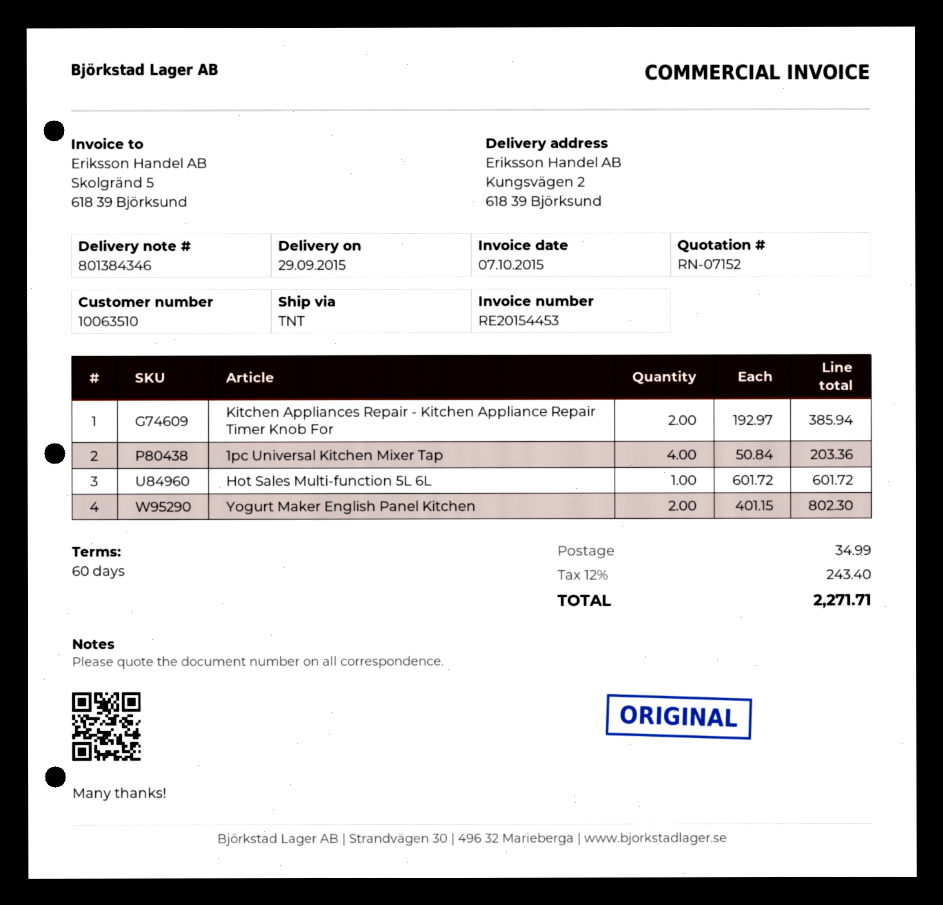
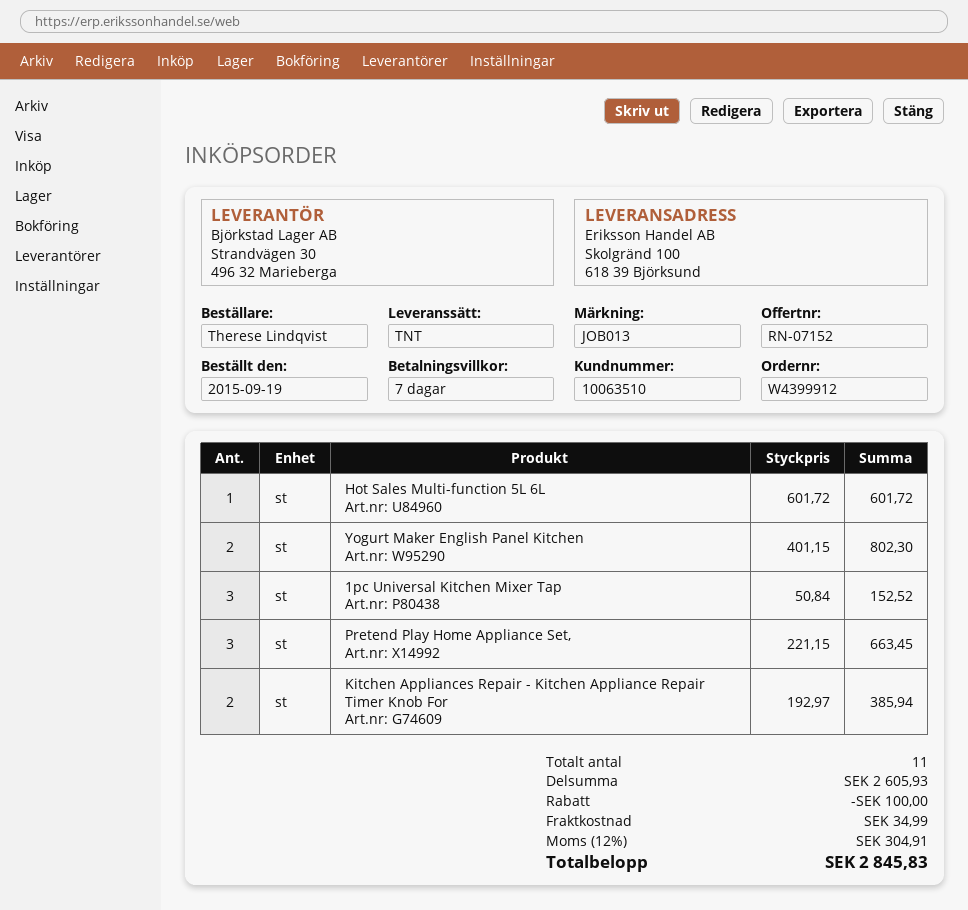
payment terms: 60 days -> 7 days
ship to: Kungsvägen 2, 618 39 Björksund -> Skolgränd 100, 618 39 Björksund
1pc Universal Kitchen Mixer Tap: 4 x 50.84 = 203.36 -> 3 x 50.84 = 152.52
Pretend Play Home Appliance Set,: none -> 3 x 221.15 = 663.45
discount: none -> 100.00
tax: 12% = 243.40 -> 12% = 304.91
total: 2271.71 -> 2845.83

